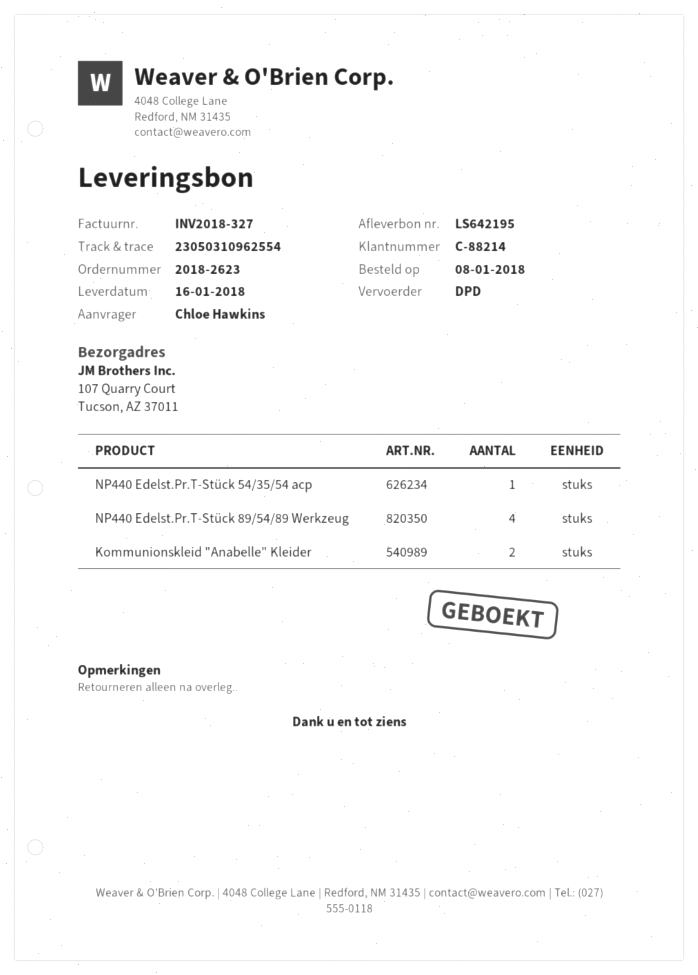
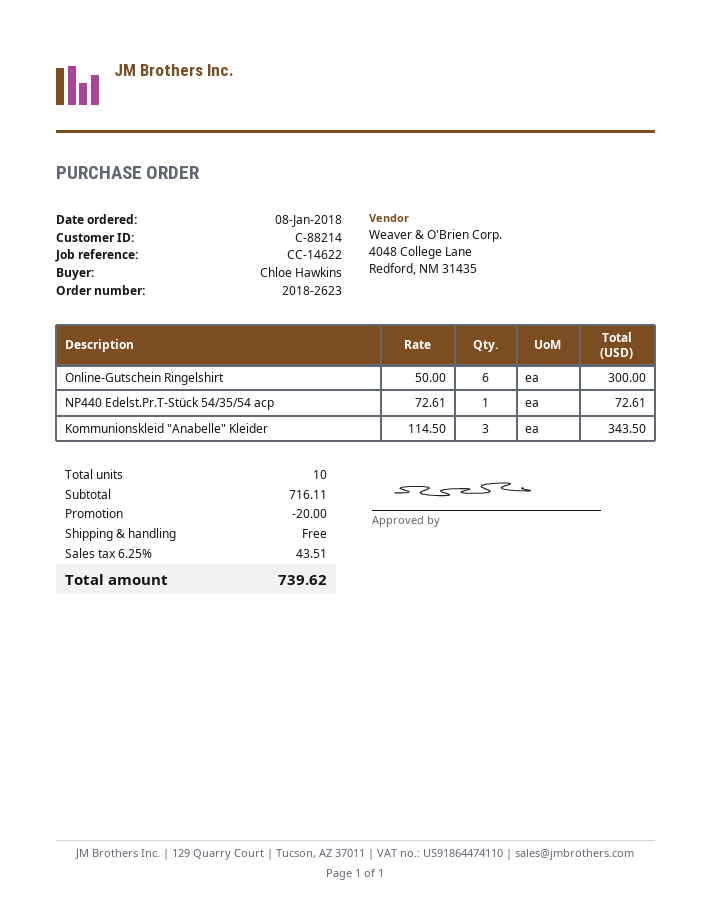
NP440 Edelst.Pr.T-Stück 89/54/89 Werkzeug: 4 -> none
Kommunionskleid "Anabelle" Kleider: 2 -> 3
Online-Gutschein Ringelshirt: none -> 6

